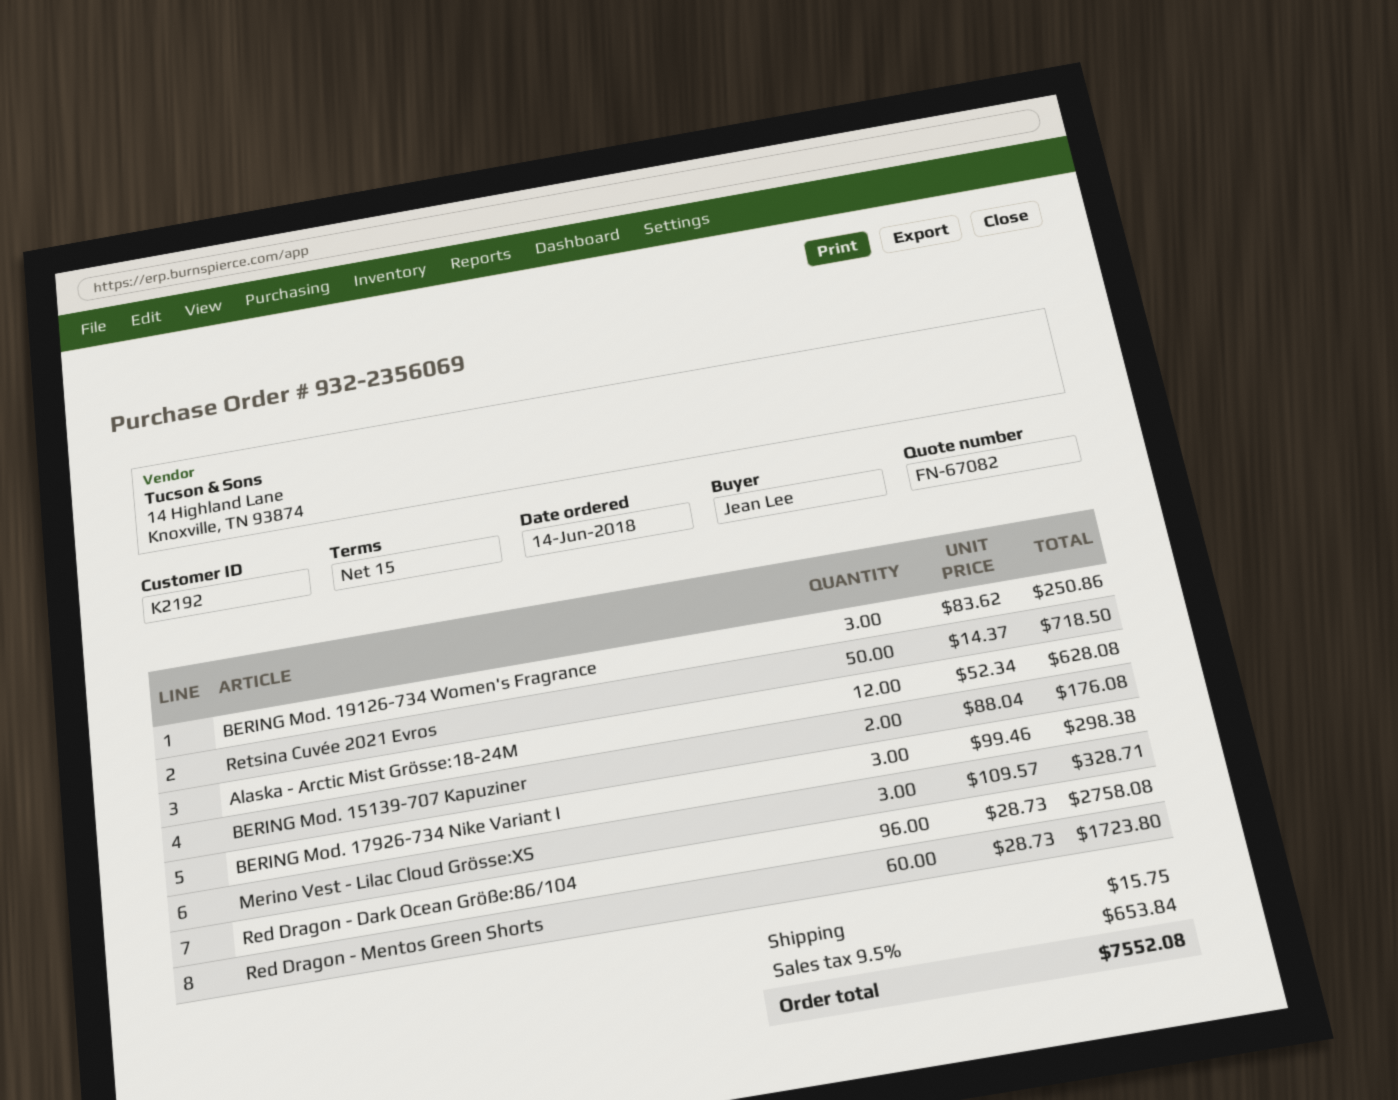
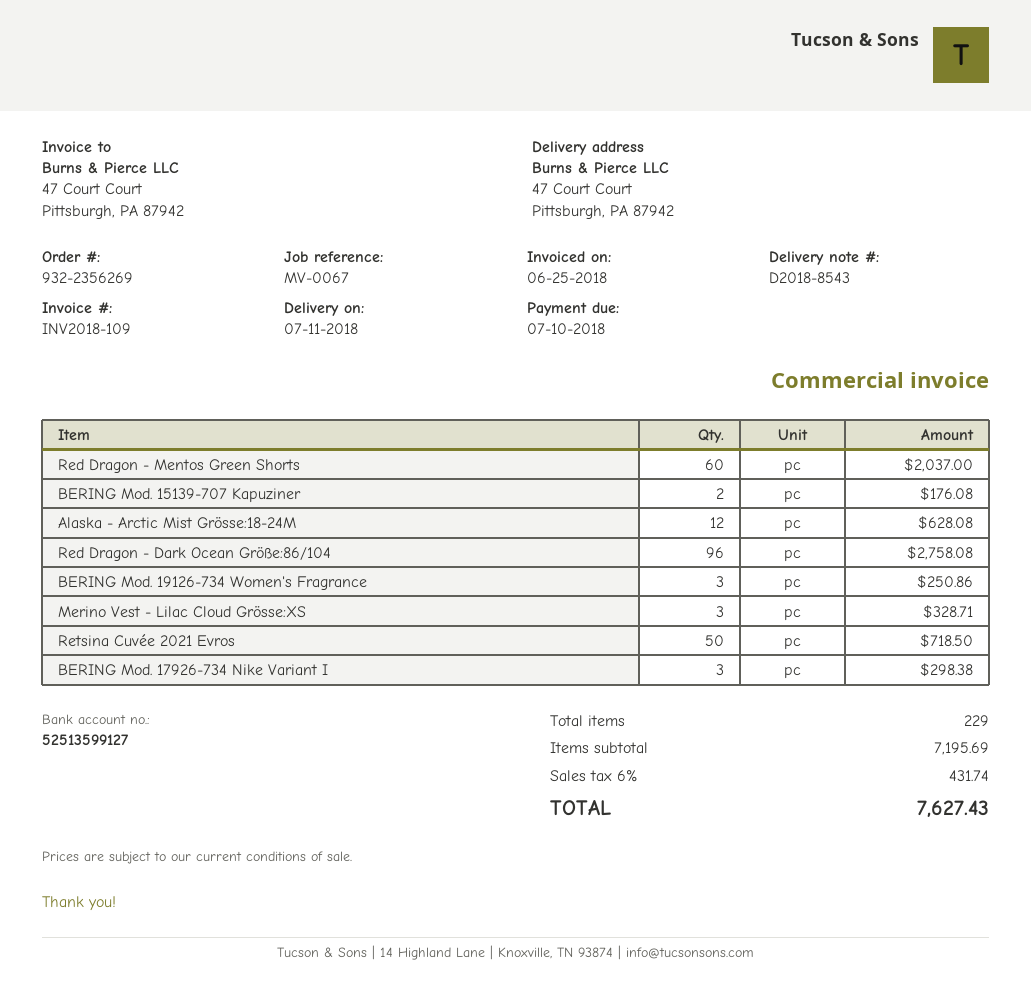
order number: 932-2356069 -> 932-2356269
Red Dragon - Mentos Green Shorts: 60 for 1723.80 -> 60 for 2037.00
shipping: 15.75 -> none
tax: 9.5% = 653.84 -> 6% = 431.74
total: 7552.08 -> 7627.43

